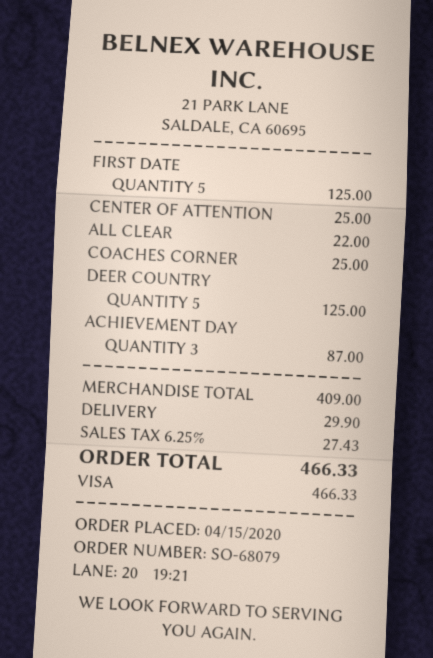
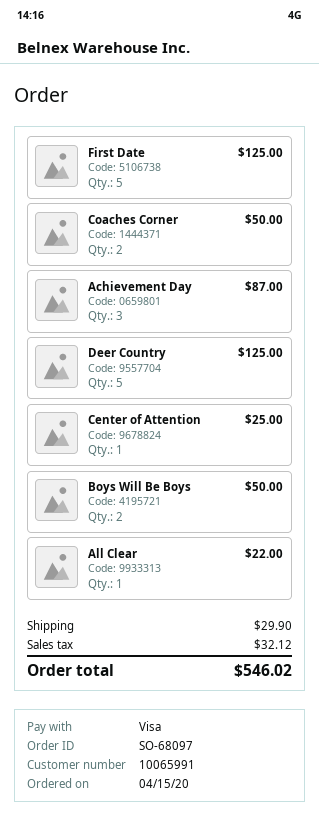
order number: SO-68079 -> SO-68097
COACHES CORNER: 1 for 25.00 -> 2 for 50.00
Boys Will Be Boys: none -> 2 for 50.00
tax: 27.43 -> 32.12
total: 466.33 -> 546.02

